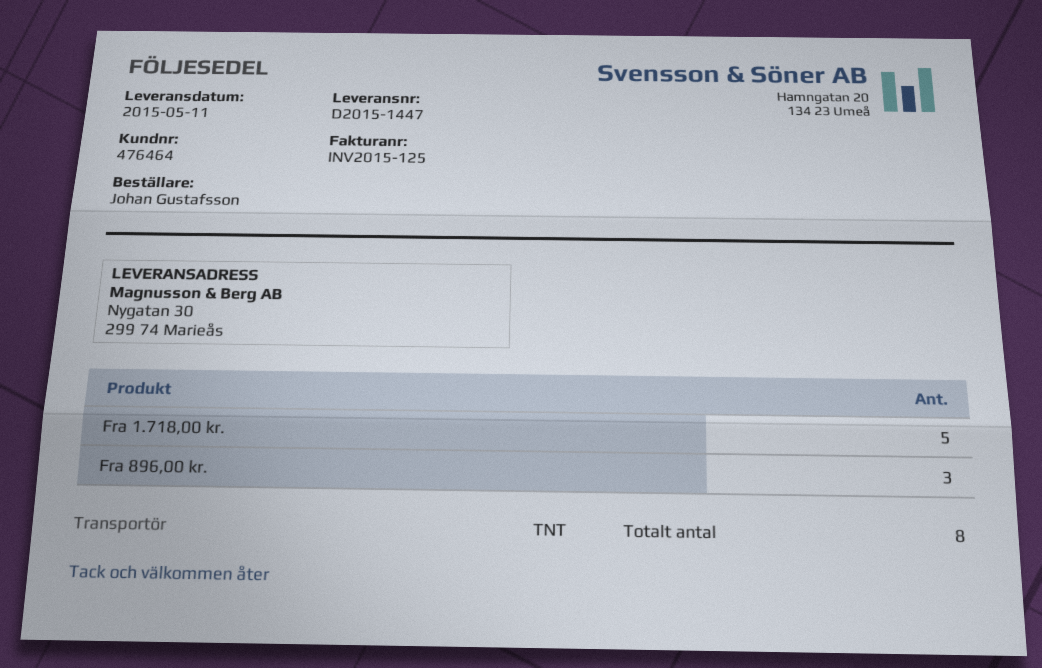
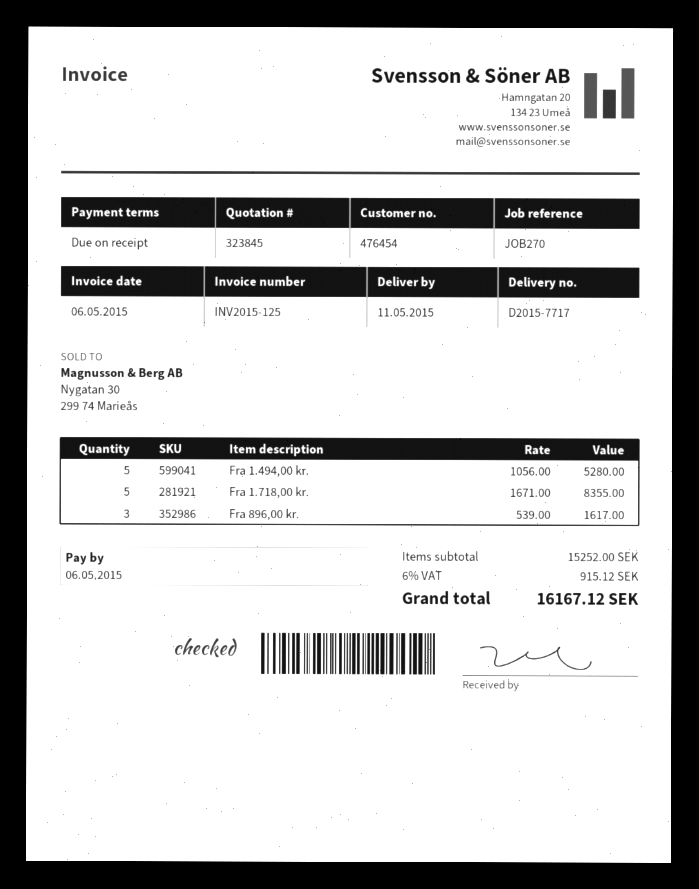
delivery note number: D2015-1447 -> D2015-7717
customer number: 476464 -> 476454
Fra 1.494,00 kr.: none -> 5

